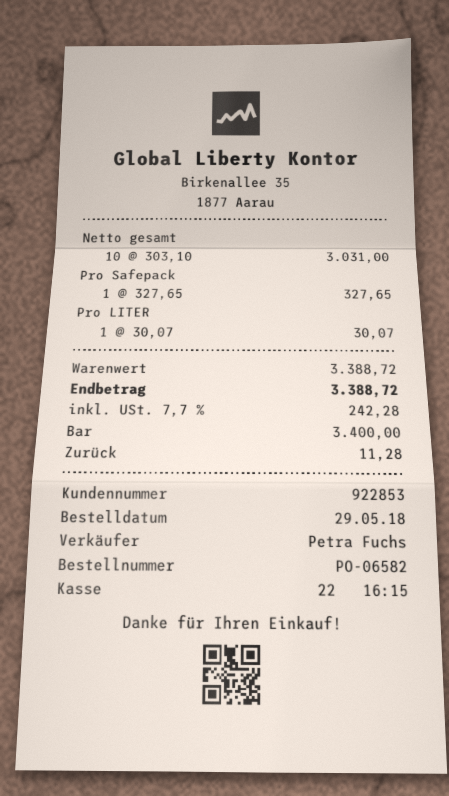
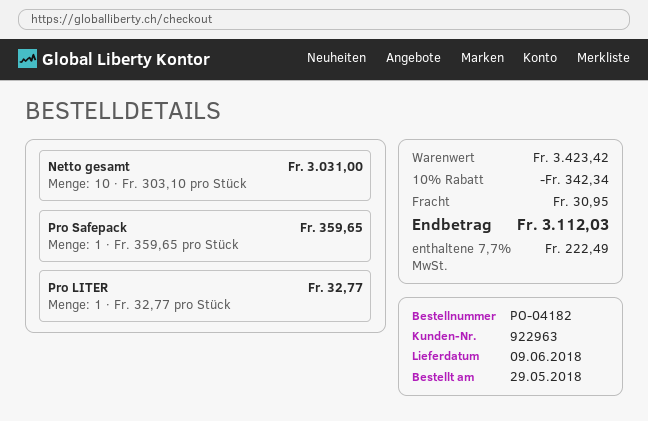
order number: PO-06582 -> PO-04182
customer number: 922853 -> 922963
Pro Safepack: 1 x 327.65 = 327.65 -> 1 x 359.65 = 359.65
Pro LITER: 1 x 30.07 = 30.07 -> 1 x 32.77 = 32.77
subtotal: 3388.72 -> 3423.42
discount: none -> 10% = 342.34
shipping: none -> 30.95
tax: 7.7% = 242.28 -> 7.7% = 222.49
total: 3388.72 -> 3112.03

